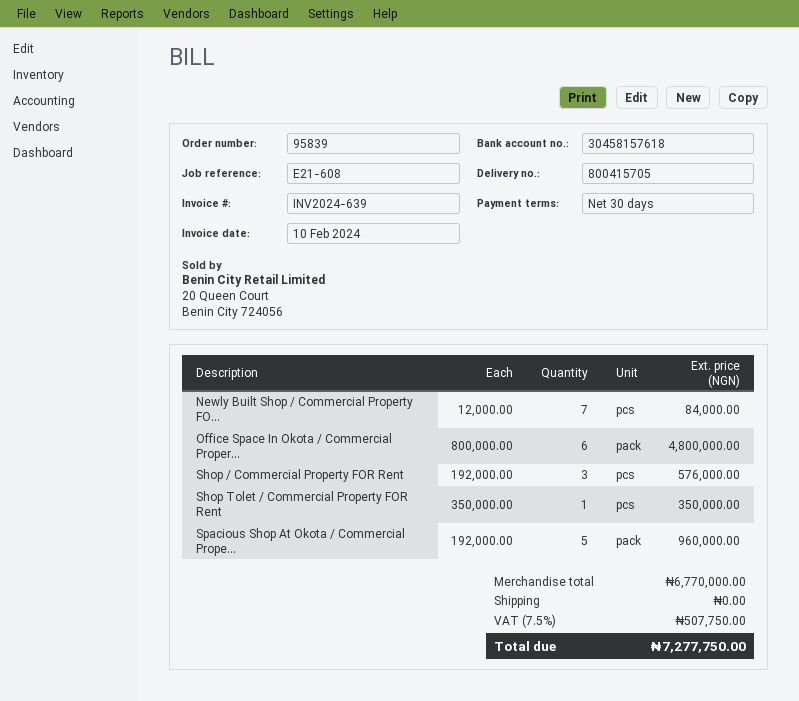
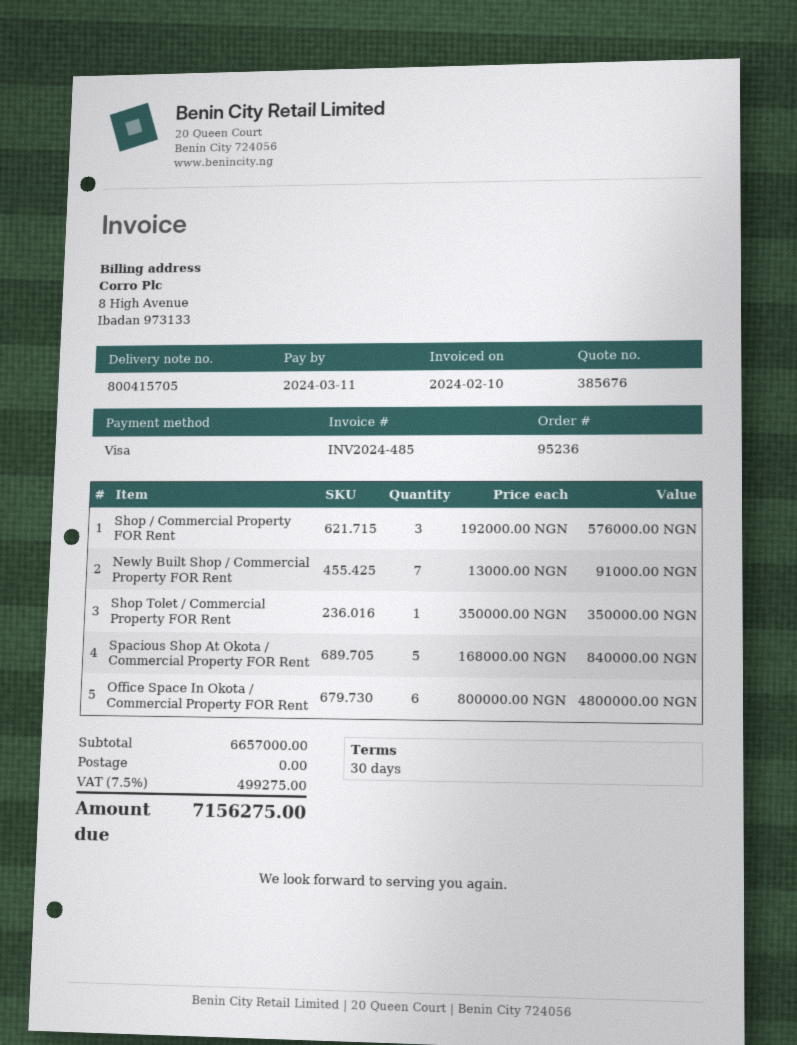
order number: 95839 -> 95236
invoice number: INV2024-639 -> INV2024-485
Newly Built Shop / Commercial Property FO...: 7 x 12000.00 = 84000.00 -> 7 x 13000.00 = 91000.00
Spacious Shop At Okota / Commercial Prope...: 5 x 192000.00 = 960000.00 -> 5 x 168000.00 = 840000.00
subtotal: 6770000.00 -> 6657000.00
tax: 7.5% = 507750.00 -> 7.5% = 499275.00
total: 7277750.00 -> 7156275.00

